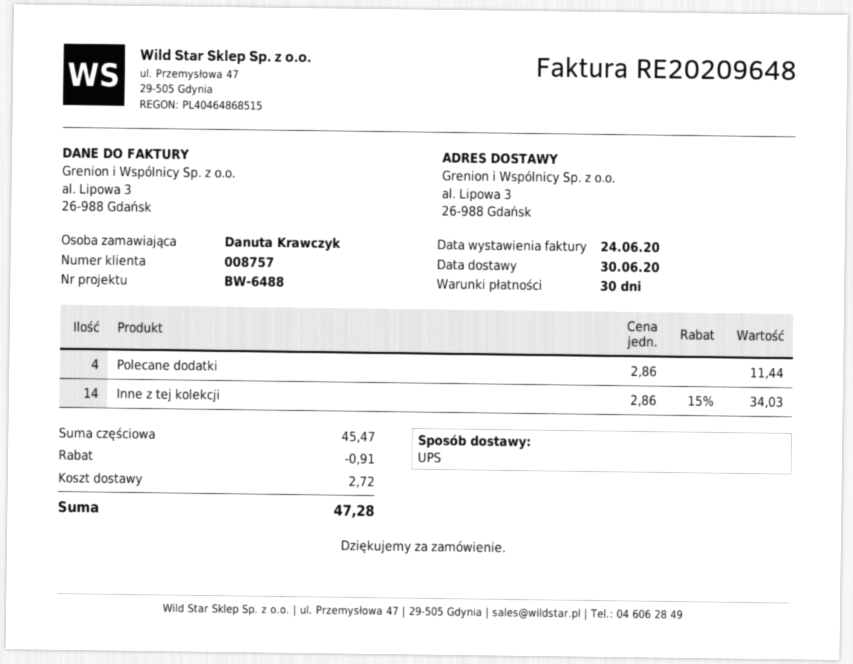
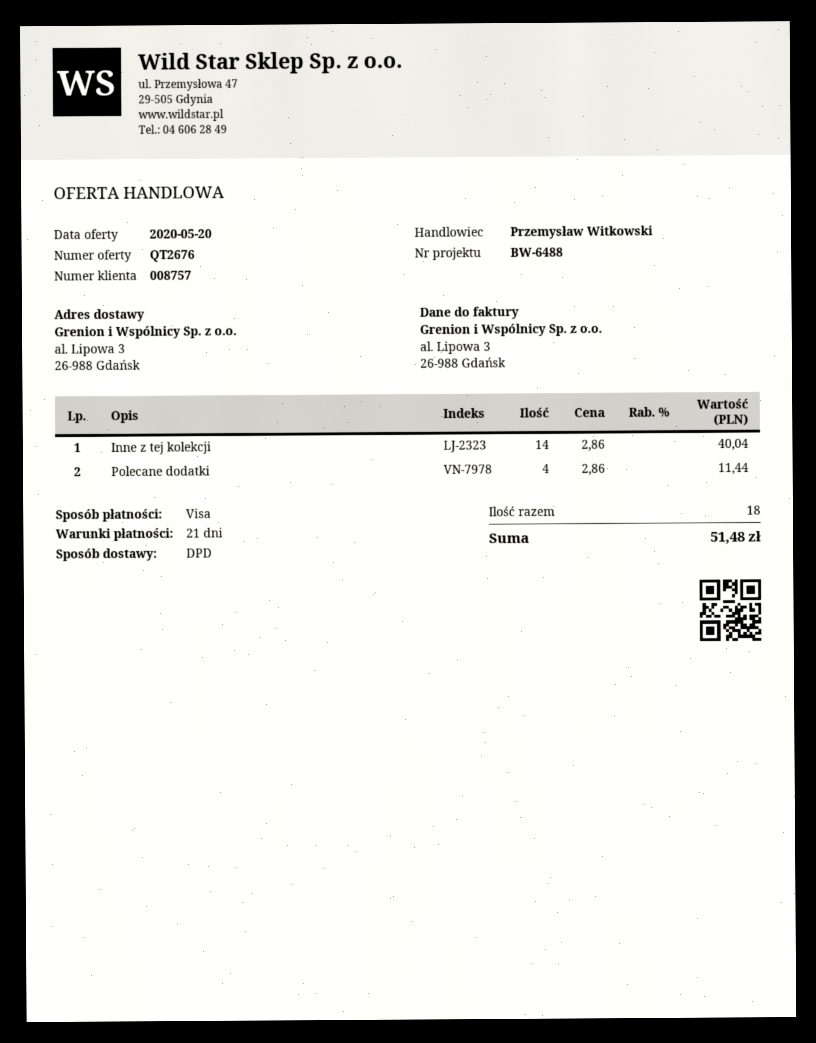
payment terms: 30 days -> 21 days
shipping method: UPS -> DPD
Inne z tej kolekcji: 14 x 2.86 - 15% = 34.03 -> 14 x 2.86 = 40.04
discount: 0.91 -> none
shipping: 2.72 -> none
total: 47.28 -> 51.48

